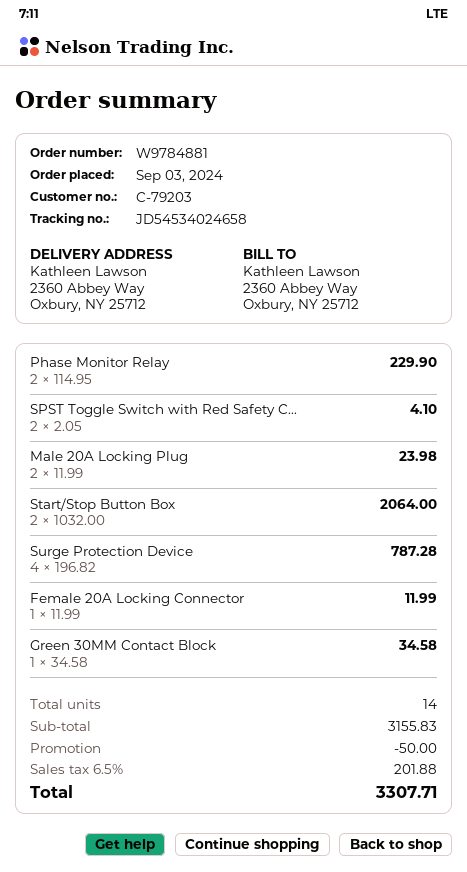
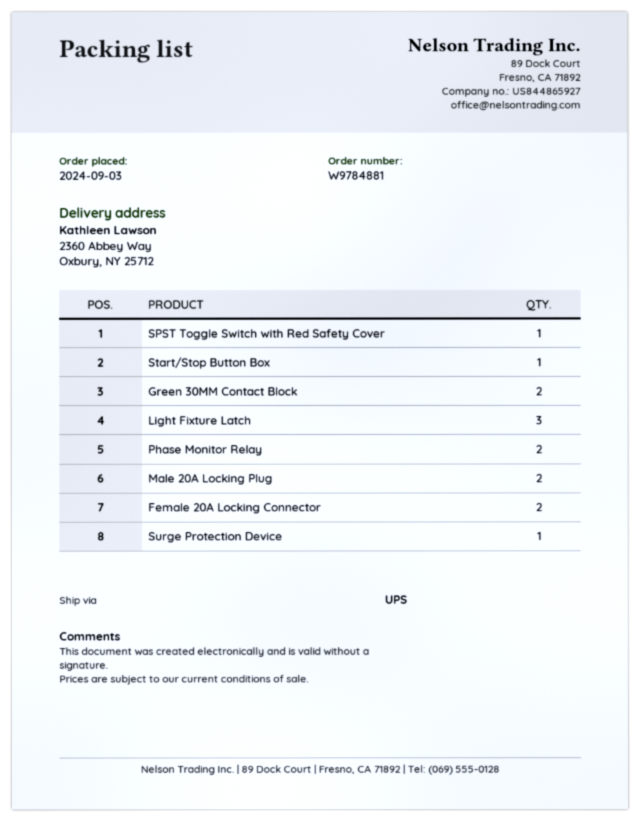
SPST Toggle Switch with Red Safety C...: 2 -> 1
Start/Stop Button Box: 2 -> 1
Surge Protection Device: 4 -> 1
Female 20A Locking Connector: 1 -> 2
Green 30MM Contact Block: 1 -> 2
Light Fixture Latch: none -> 3

